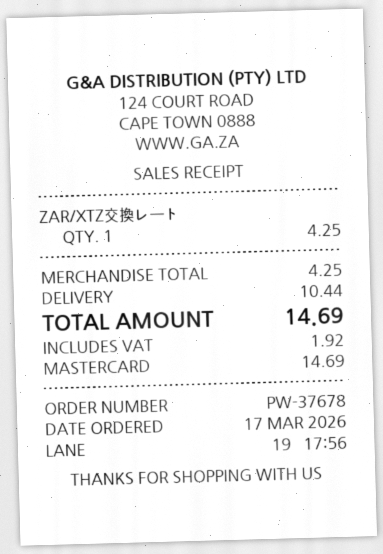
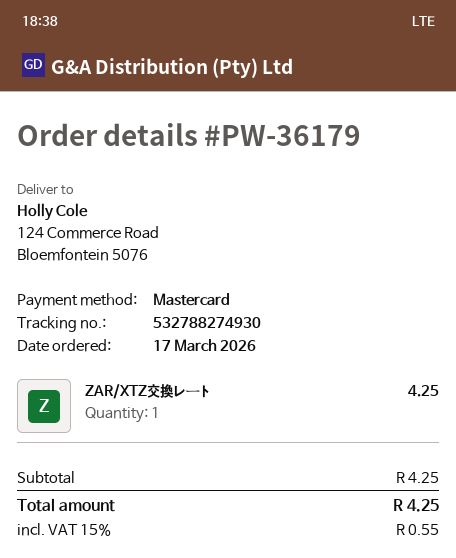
order number: PW-37678 -> PW-36179
shipping: 10.44 -> none
tax: 1.92 -> 0.55
total: 14.69 -> 4.25

